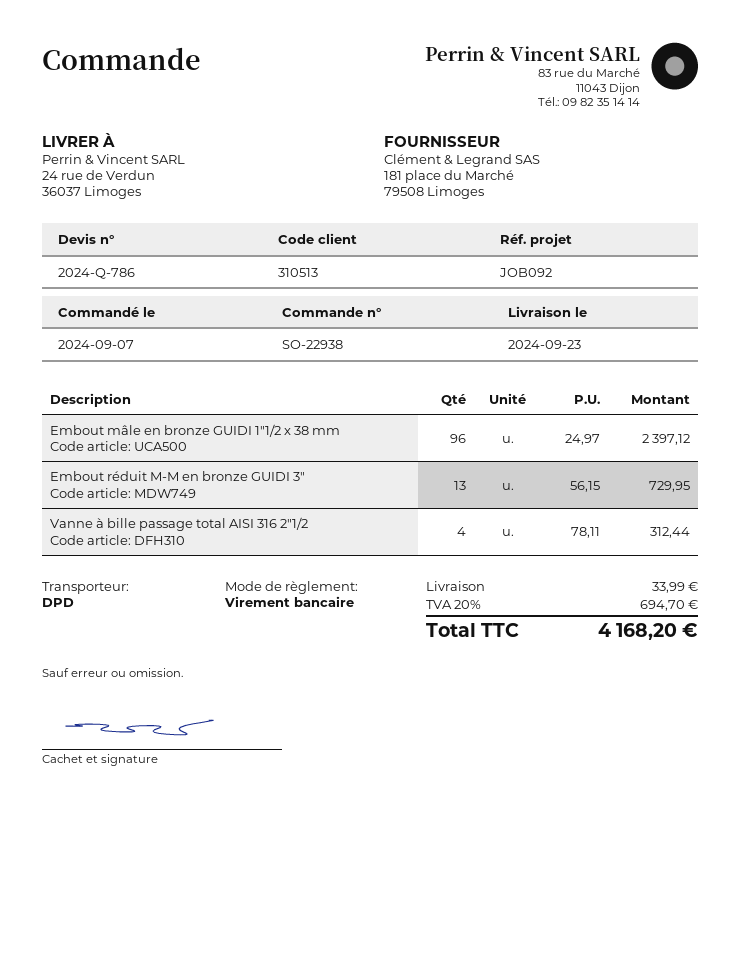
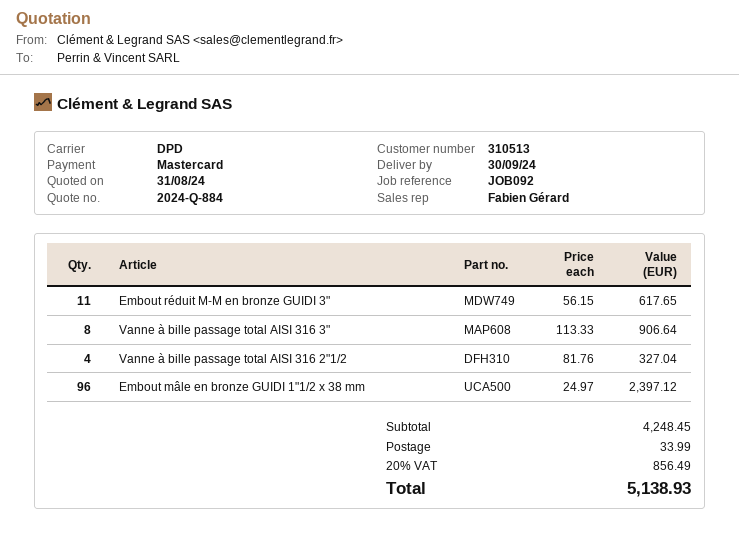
quote number: 2024-Q-786 -> 2024-Q-884
delivery date: 2024-09-23 -> 2024-09-30
payment method: bank transfer -> Mastercard
Embout réduit M-M en bronze GUIDI 3": 13 x 56.15 = 729.95 -> 11 x 56.15 = 617.65
Vanne à bille passage total AISI 316 2"1/2: 4 x 78.11 = 312.44 -> 4 x 81.76 = 327.04
Vanne à bille passage total AISI 316 3": none -> 8 x 113.33 = 906.64
tax: 20% = 694.70 -> 20% = 856.49
total: 4168.20 -> 5138.93

